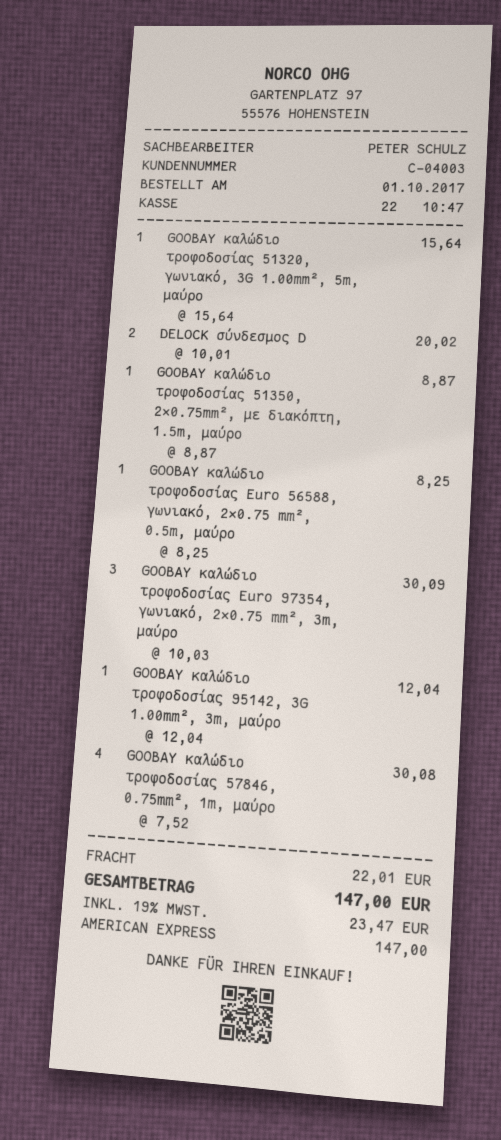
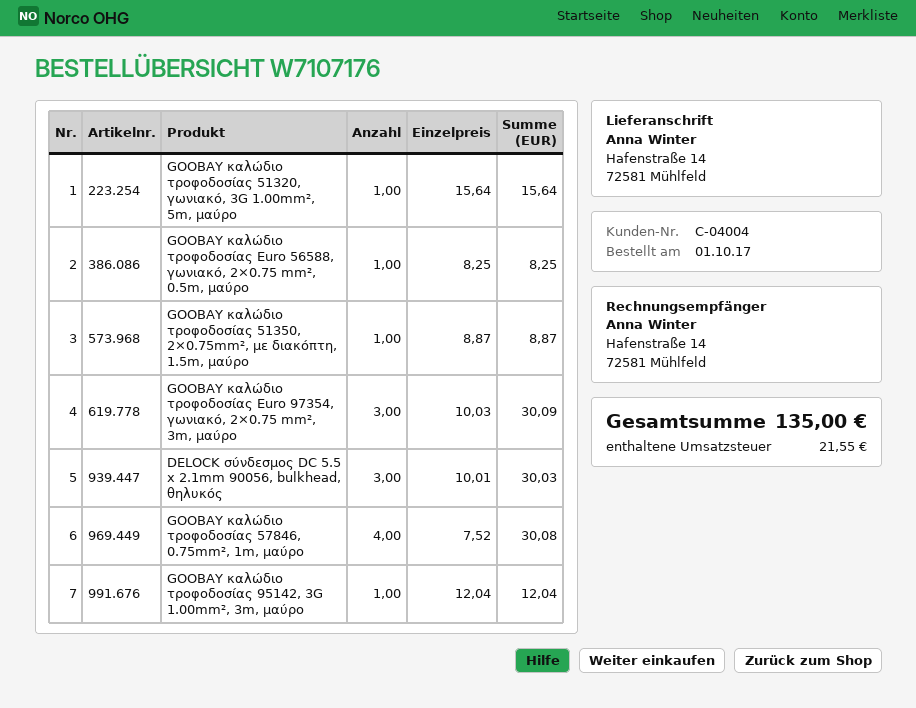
customer number: C-04003 -> C-04004
DELOCK σύνδεσμος D: 2 x 10.01 = 20.02 -> 3 x 10.01 = 30.03
shipping: 22.01 -> none
tax: 23.47 -> 21.55
total: 147.00 -> 135.00

